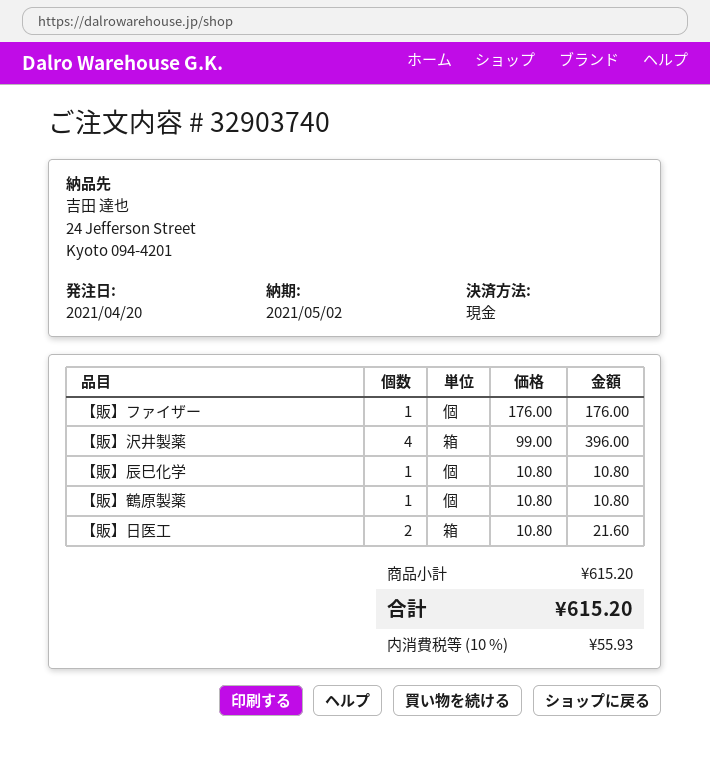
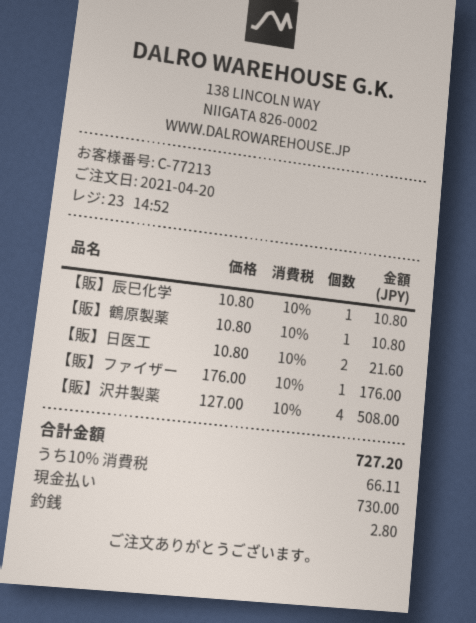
【販】沢井製薬: 4 x 99.00 = 396.00 -> 4 x 127.00 = 508.00
tax: 10% = 55.93 -> 10% = 66.11
total: 615.20 -> 727.20

